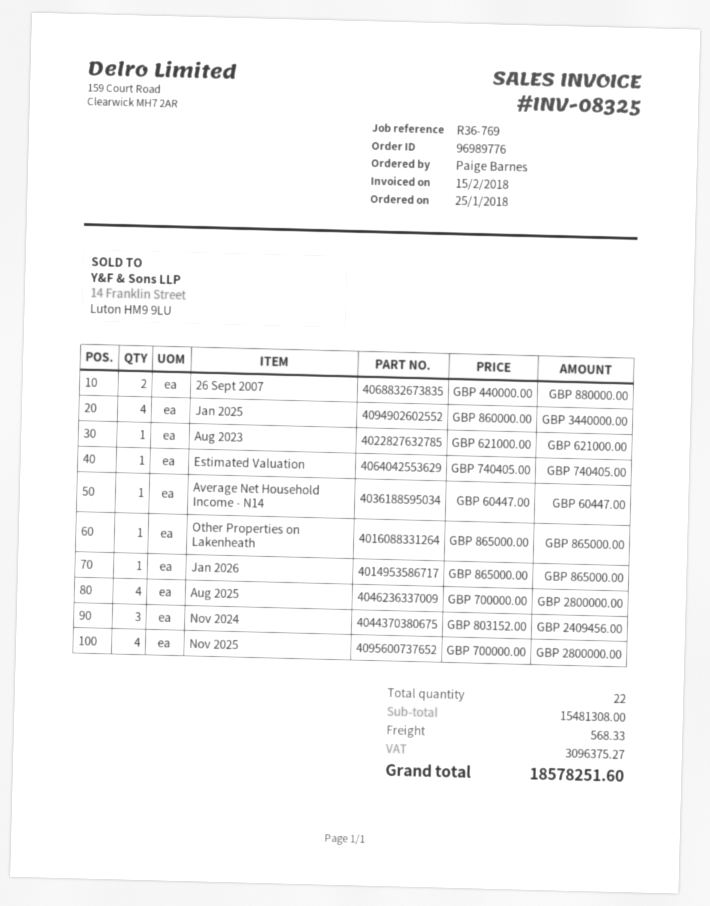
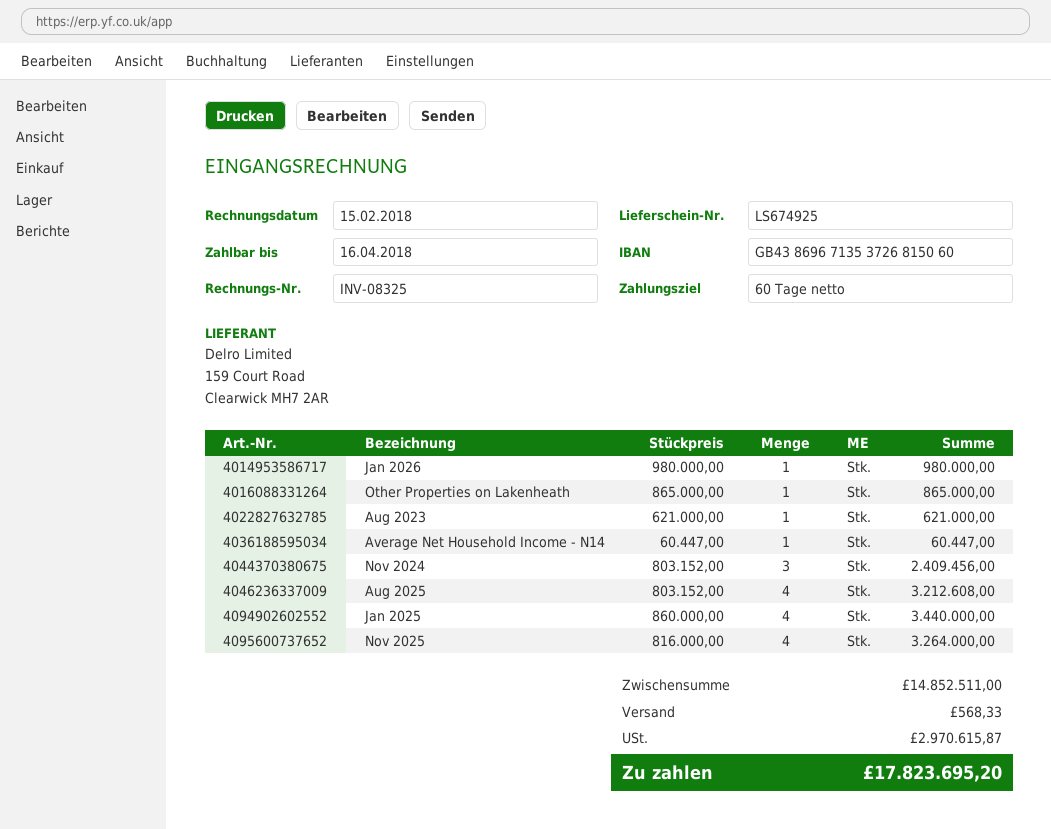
26 Sept 2007: 2 x 440000.00 = 880000.00 -> none
Estimated Valuation: 1 x 740405.00 = 740405.00 -> none
Jan 2026: 1 x 865000.00 = 865000.00 -> 1 x 980000.00 = 980000.00
Aug 2025: 4 x 700000.00 = 2800000.00 -> 4 x 803152.00 = 3212608.00
Nov 2025: 4 x 700000.00 = 2800000.00 -> 4 x 816000.00 = 3264000.00
subtotal: 15481308.00 -> 14852511.00
tax: 3096375.27 -> 2970615.87
total: 18578251.60 -> 17823695.20

